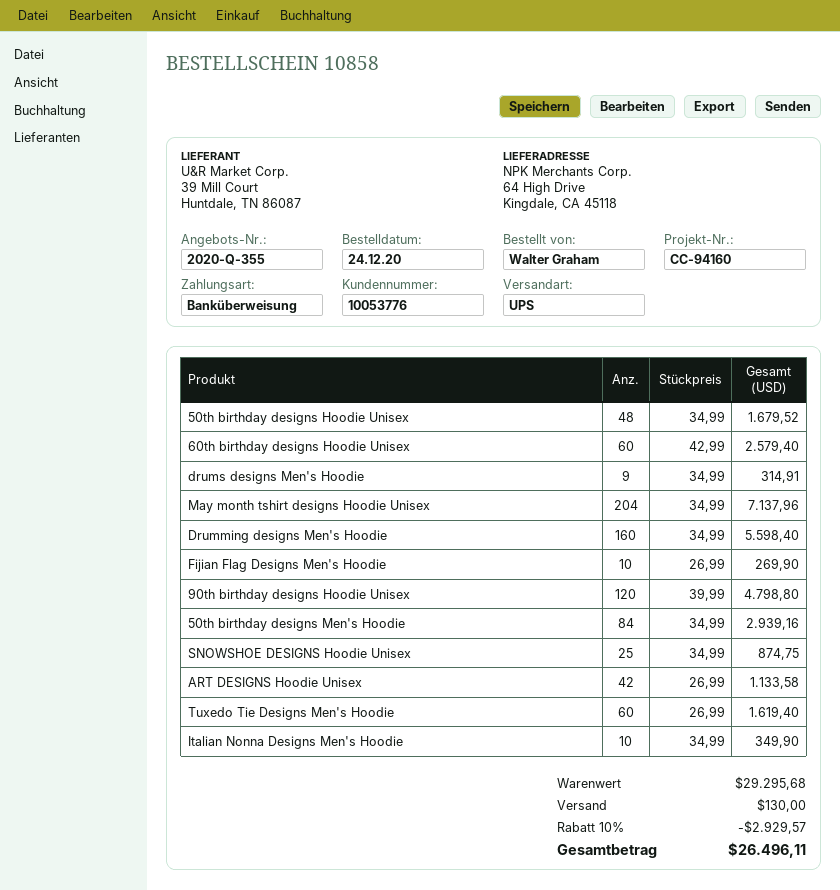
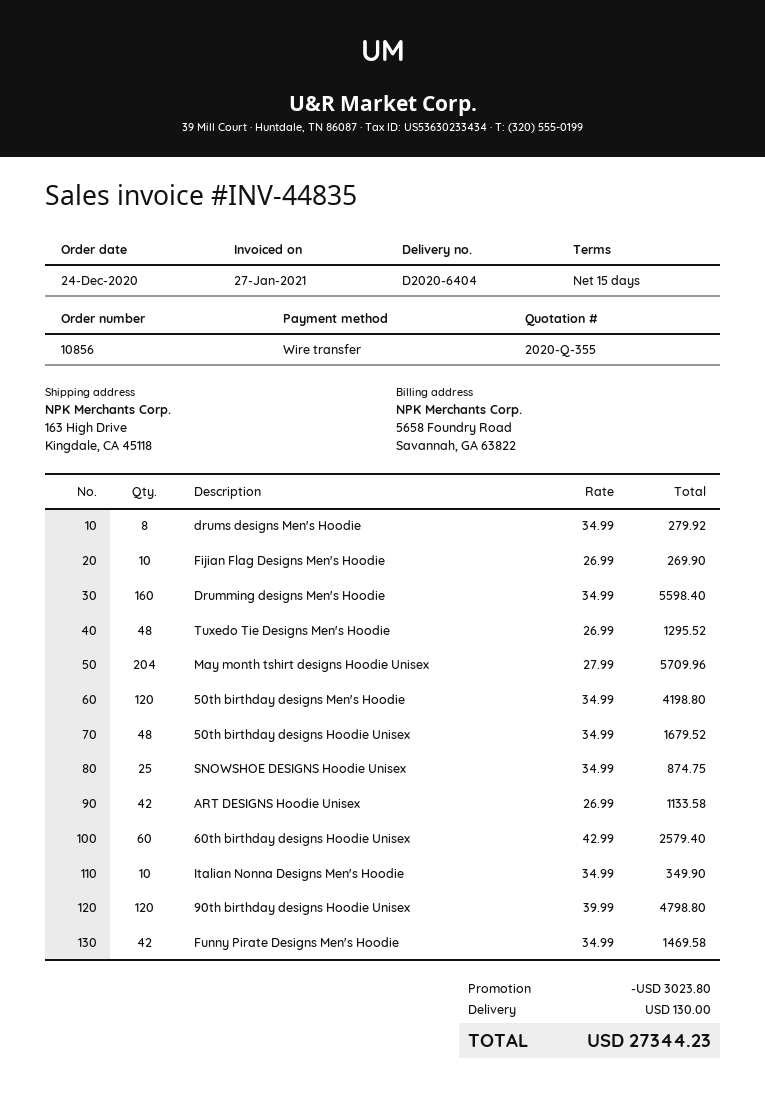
order number: 10858 -> 10856
ship to: 64 High Drive, Kingdale, CA 45118 -> 163 High Drive, Kingdale, CA 45118
drums designs Men's Hoodie: 9 x 34.99 = 314.91 -> 8 x 34.99 = 279.92
May month tshirt designs Hoodie Unisex: 204 x 34.99 = 7137.96 -> 204 x 27.99 = 5709.96
50th birthday designs Men's Hoodie: 84 x 34.99 = 2939.16 -> 120 x 34.99 = 4198.80
Tuxedo Tie Designs Men's Hoodie: 60 x 26.99 = 1619.40 -> 48 x 26.99 = 1295.52
Funny Pirate Designs Men's Hoodie: none -> 42 x 34.99 = 1469.58
discount: 2929.57 -> 3023.80
total: 26496.11 -> 27344.23

